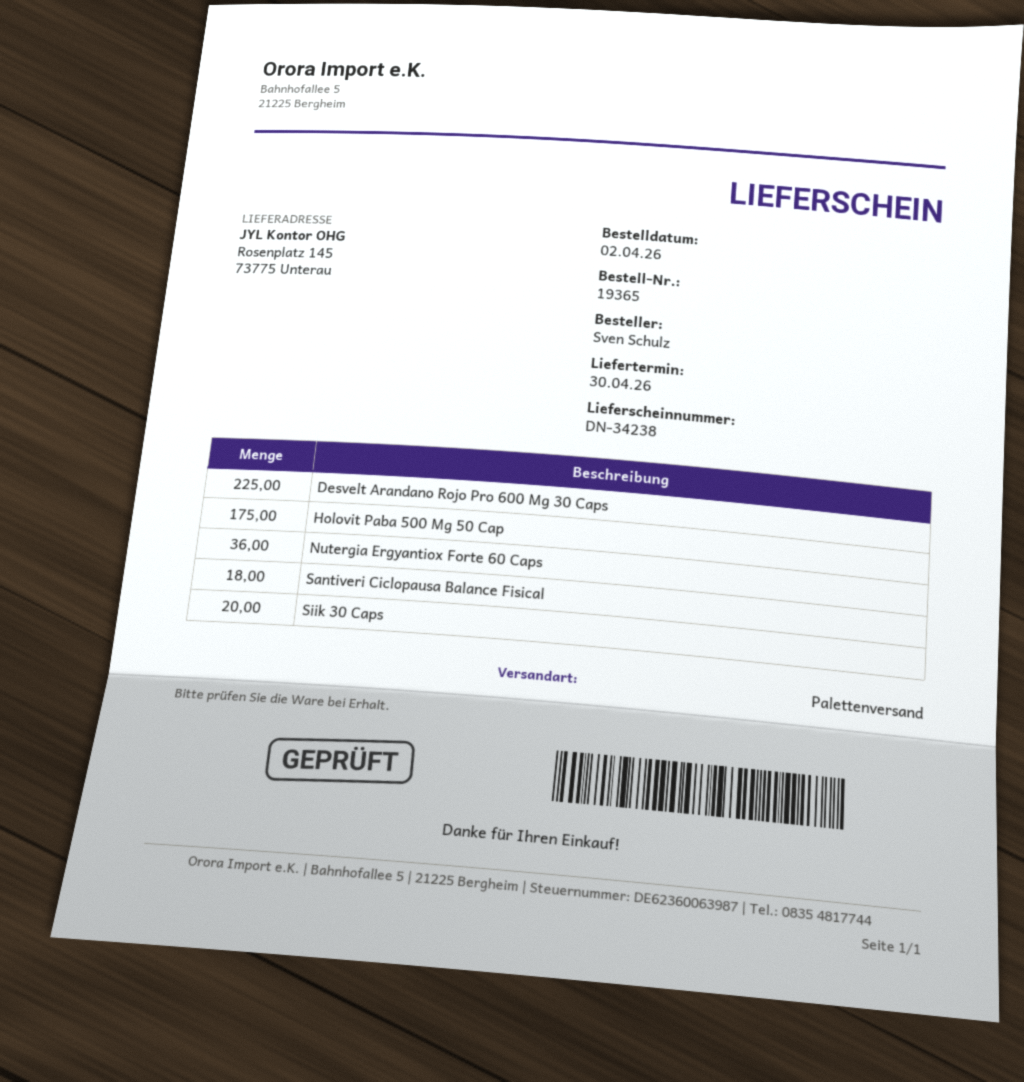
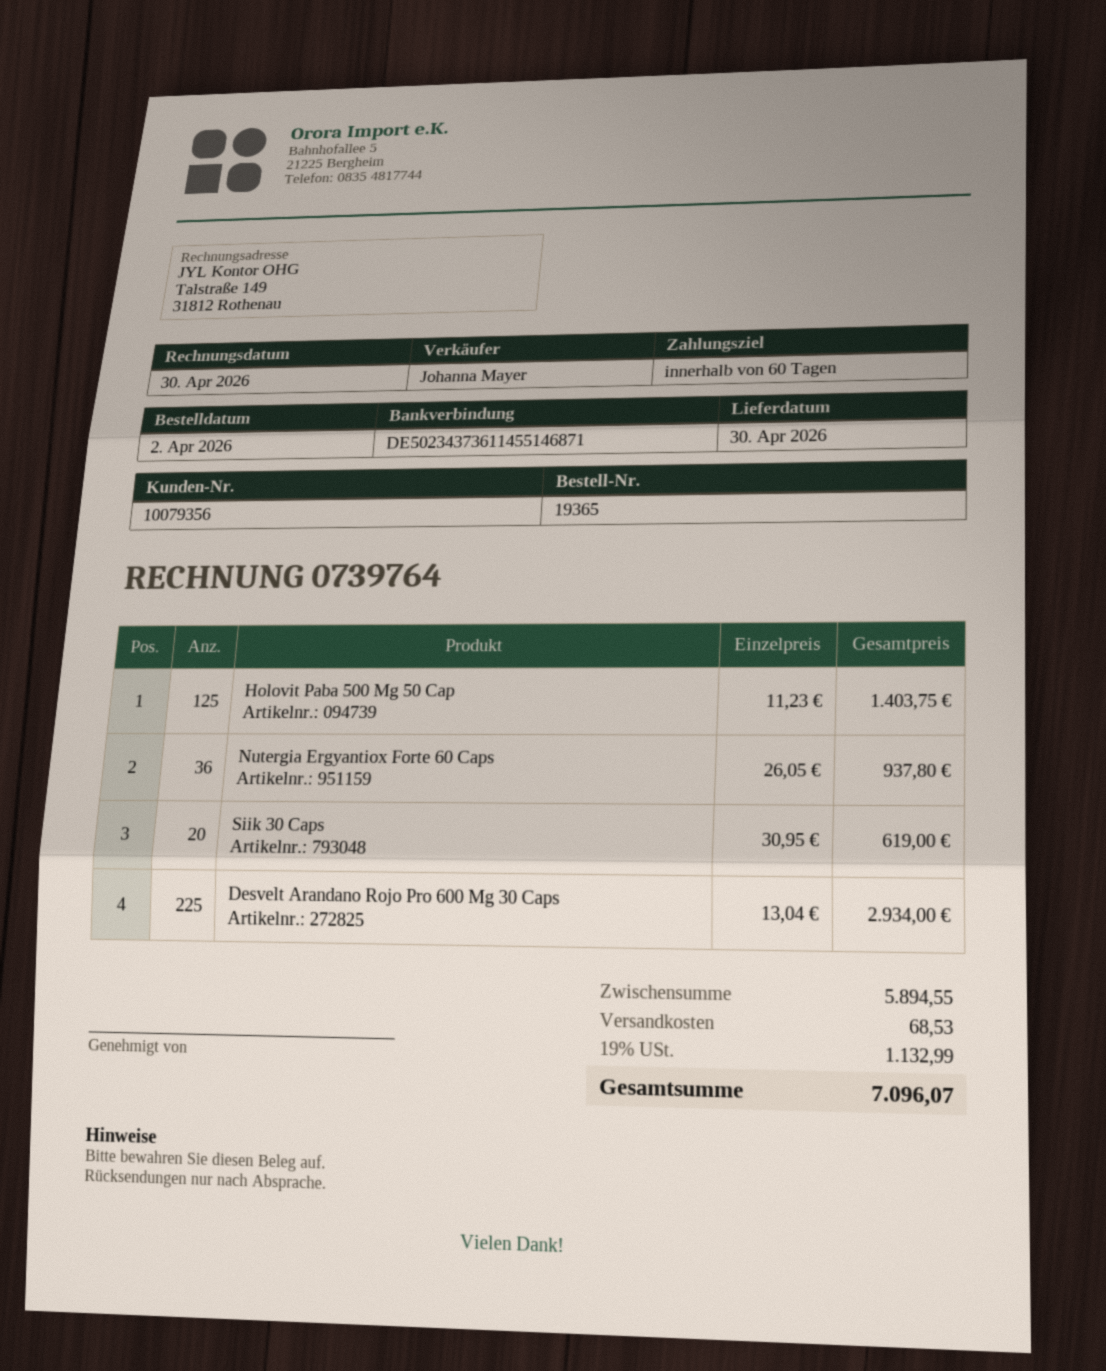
Holovit Paba 500 Mg 50 Cap: 175 -> 125
Santiveri Ciclopausa Balance Fisical: 18 -> none

